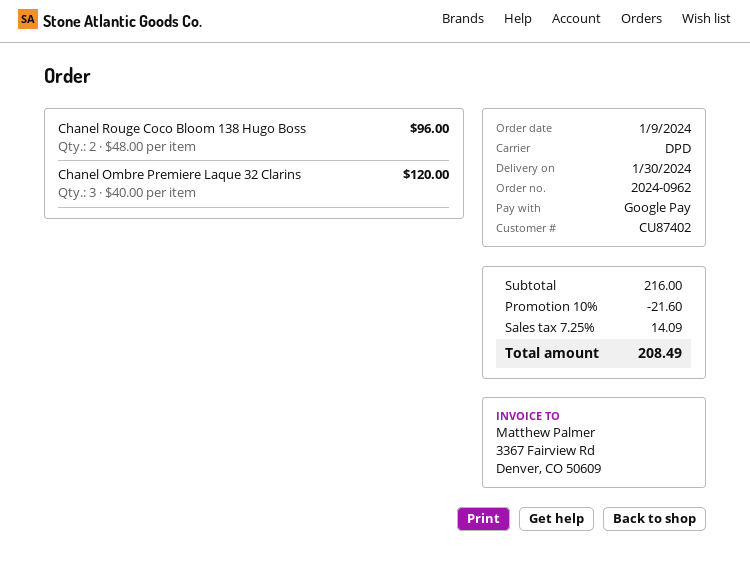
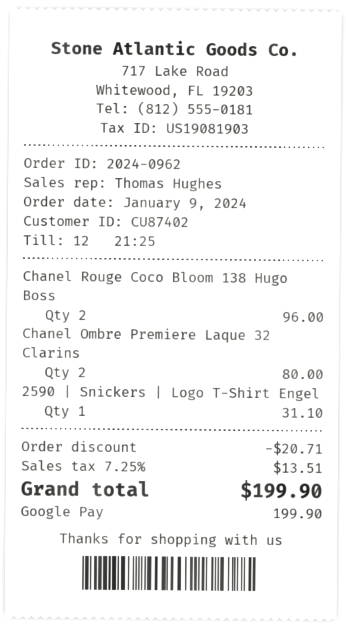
Chanel Ombre Premiere Laque 32 Clarins: 3 for 120.00 -> 2 for 80.00
2590 | Snickers | Logo T-Shirt Engel: none -> 1 for 31.10
discount: 21.60 -> 20.71
tax: 7.25% = 14.09 -> 7.25% = 13.51
total: 208.49 -> 199.90

